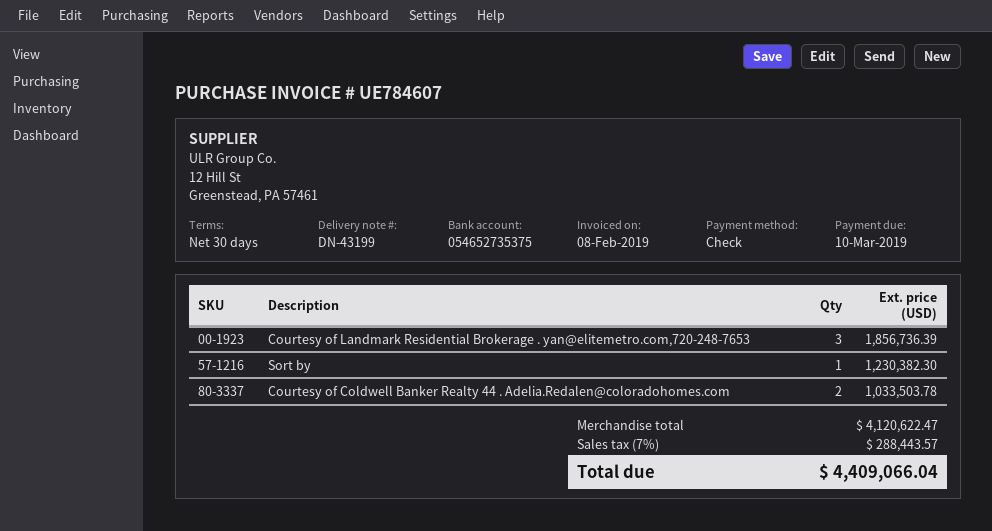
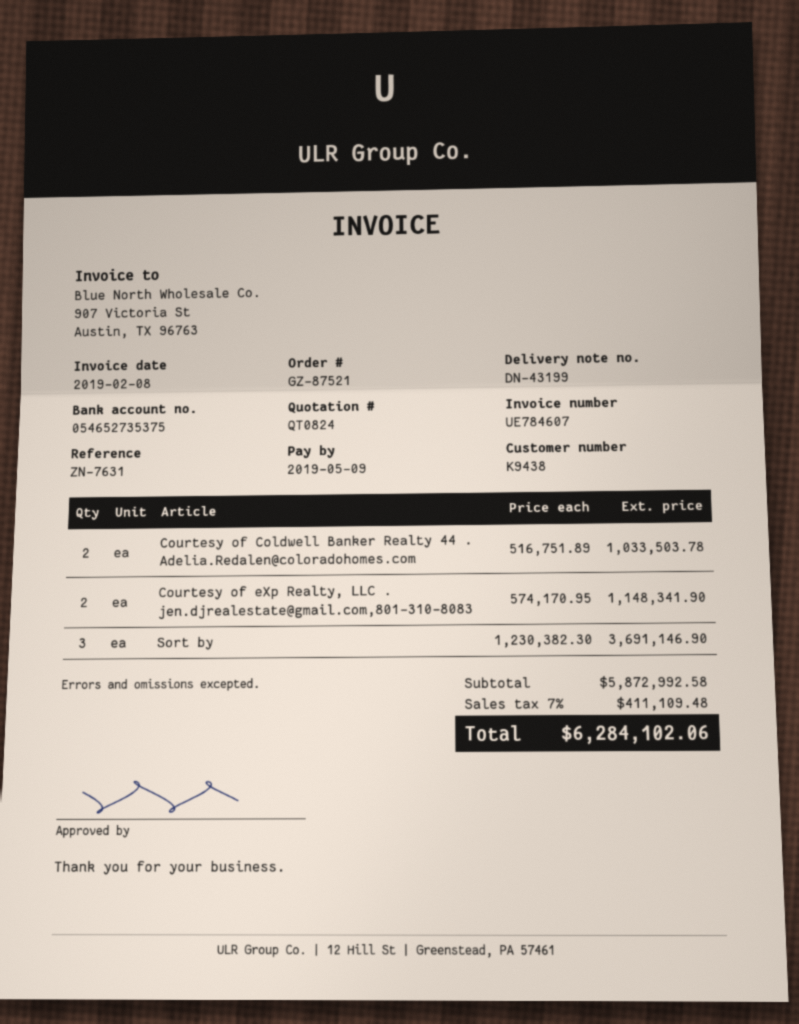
due date: 2019-03-10 -> 2019-05-09
Courtesy of Landmark Residential Brokerage . yan@elitemetro.com,720-248-7653: 3 for 1856736.39 -> none
Sort by: 1 for 1230382.30 -> 3 for 3691146.90
Courtesy of eXp Realty, LLC . jen.djrealestate@gmail.com,801-310-8083: none -> 2 for 1148341.90
subtotal: 4120622.47 -> 5872992.58
tax: 7% = 288443.57 -> 7% = 411109.48
total: 4409066.04 -> 6284102.06

